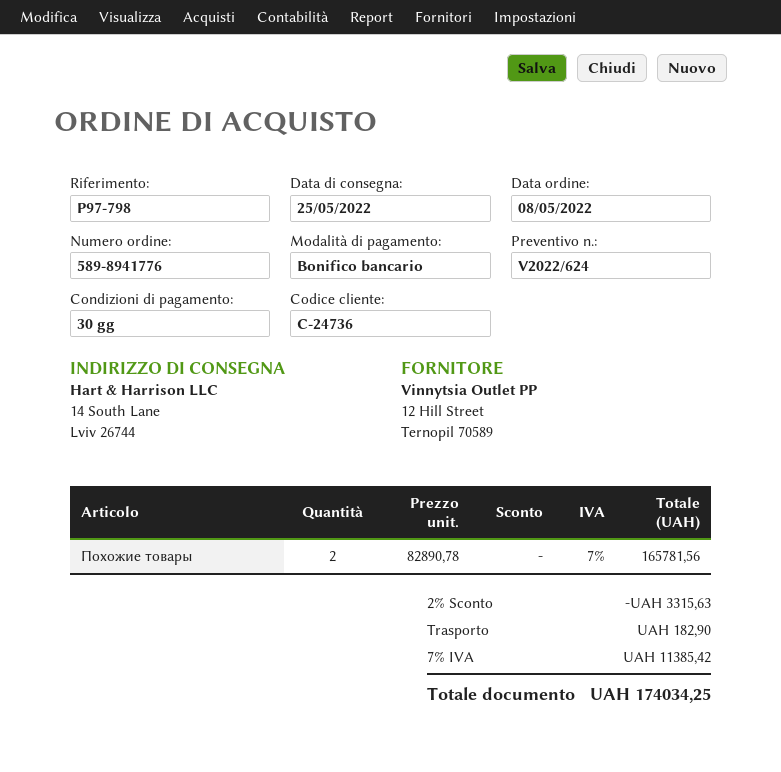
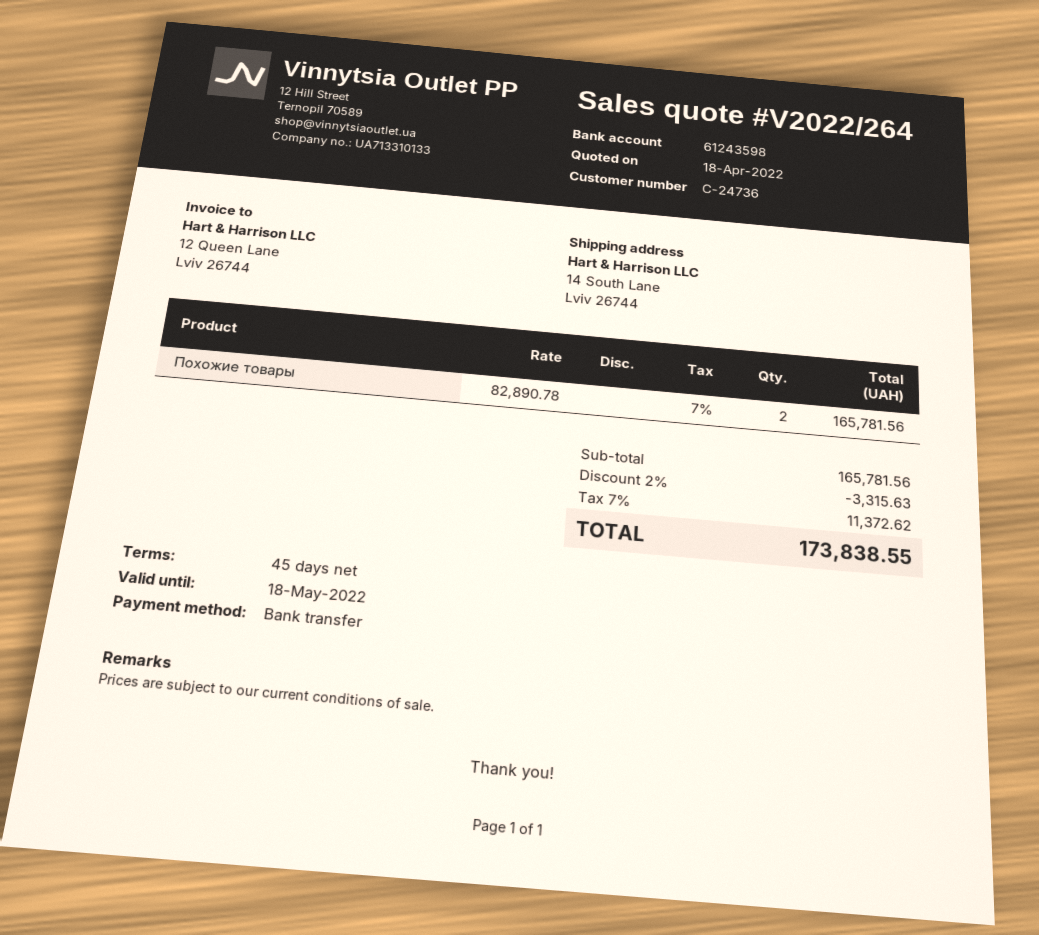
quote number: V2022/624 -> V2022/264
payment terms: 30 days -> 45 days
shipping: 182.90 -> none
tax: 7% = 11385.42 -> 7% = 11372.62
total: 174034.25 -> 173838.55

